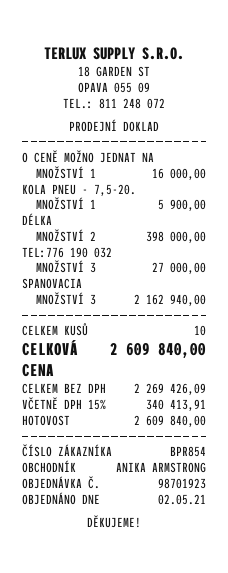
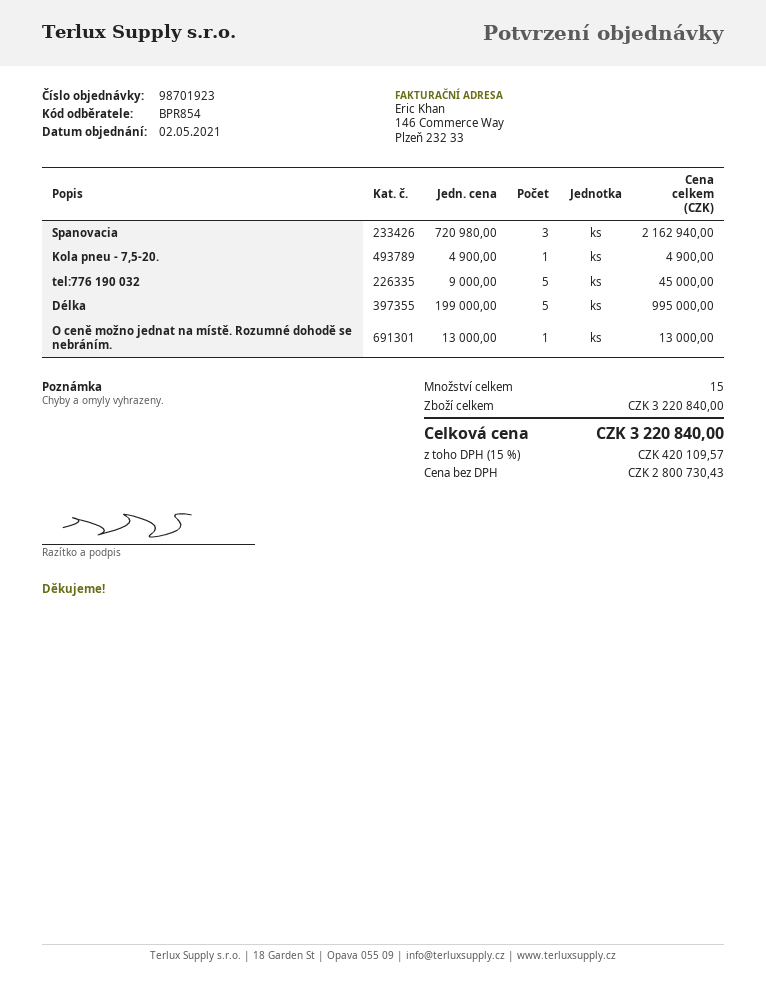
O CENĚ MOŽNO JEDNAT NA: 1 for 16000.00 -> 1 for 13000.00
KOLA PNEU - 7,5-20.: 1 for 5900.00 -> 1 for 4900.00
DÉLKA: 2 for 398000.00 -> 5 for 995000.00
TEL:776 190 032: 3 for 27000.00 -> 5 for 45000.00
total quantity: 10 -> 15
net: 2269426.09 -> 2800730.43
tax: 15% = 340413.91 -> 15% = 420109.57
total: 2609840.00 -> 3220840.00

